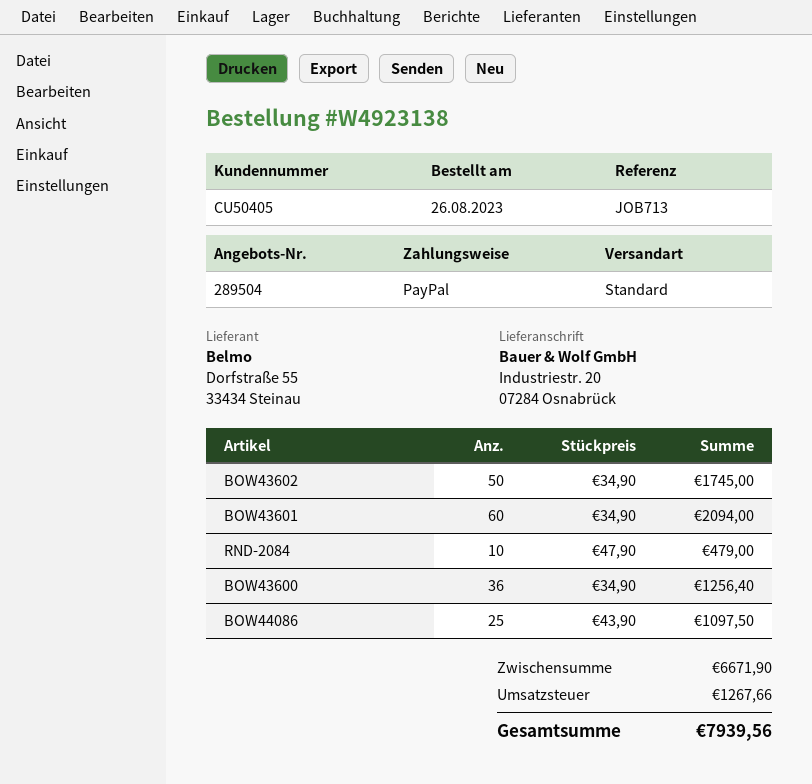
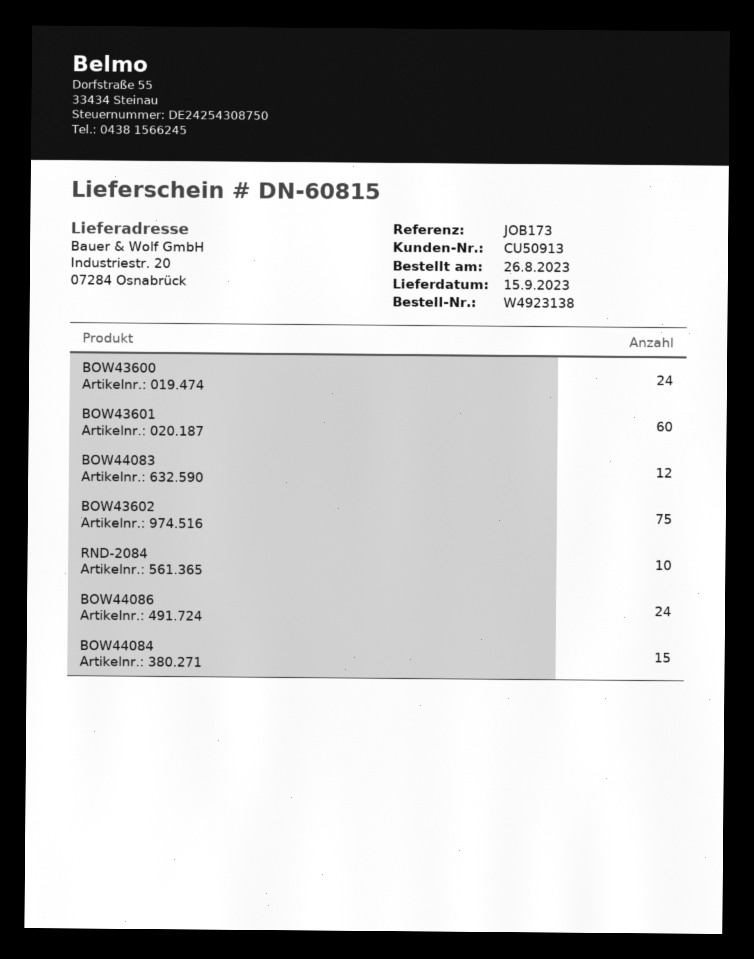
customer number: CU50405 -> CU50913
reference: JOB713 -> JOB173
BOW43602: 50 -> 75
BOW43600: 36 -> 24
BOW44086: 25 -> 24
BOW44083: none -> 12
BOW44084: none -> 15

